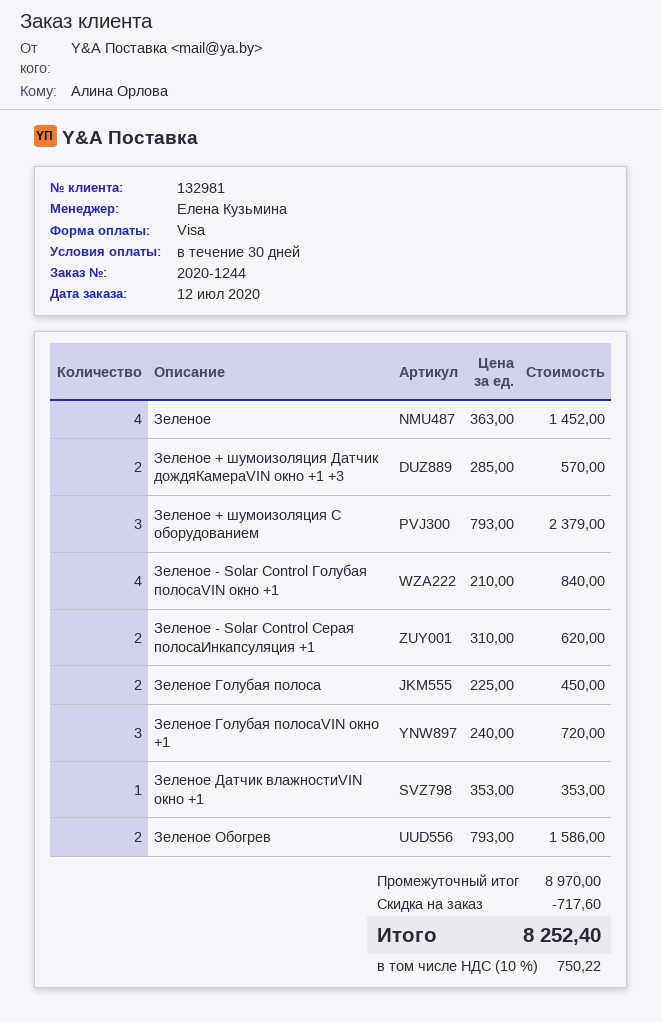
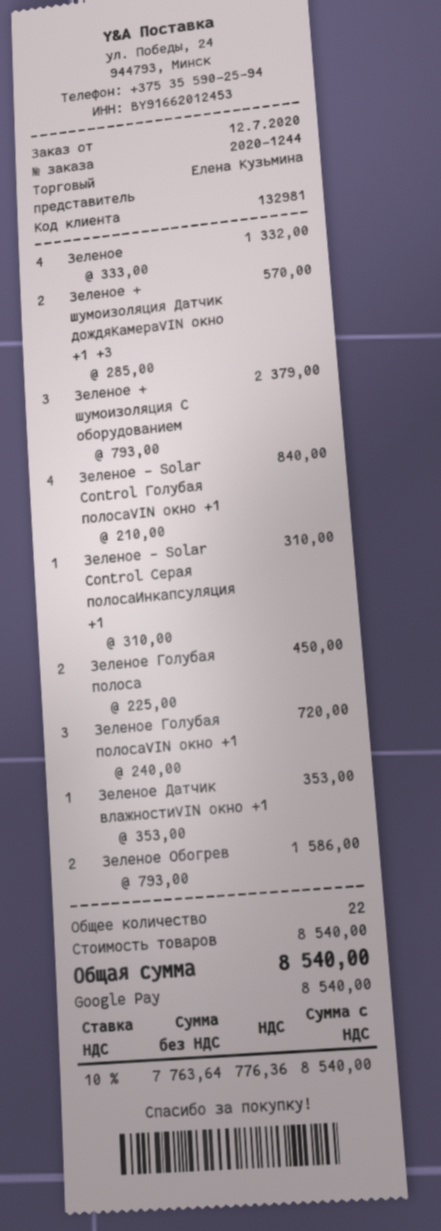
payment method: Visa -> Google Pay
Зеленое: 4 x 363.00 = 1452.00 -> 4 x 333.00 = 1332.00
Зеленое - Solar Control Серая полосаИнкапсуляция +1: 2 x 310.00 = 620.00 -> 1 x 310.00 = 310.00
subtotal: 8970.00 -> 8540.00
discount: 717.60 -> none
tax: 10% = 750.22 -> 10% = 776.36
total: 8252.40 -> 8540.00

